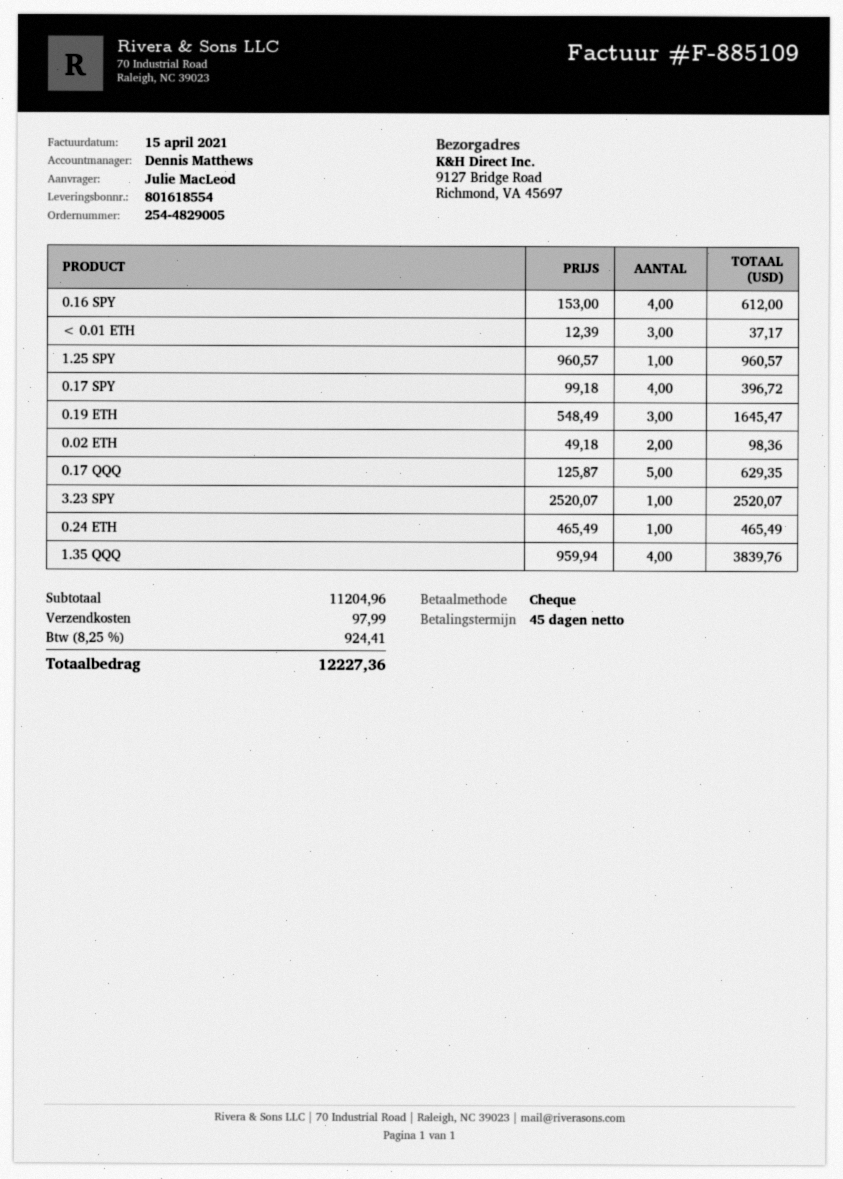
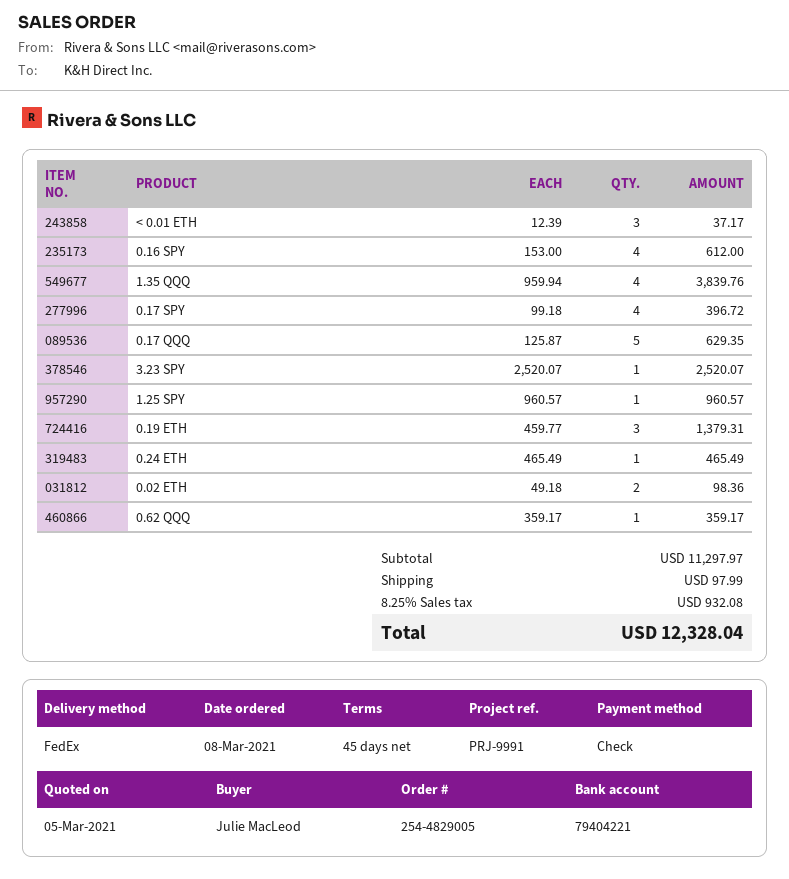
0.19 ETH: 3 x 548.49 = 1645.47 -> 3 x 459.77 = 1379.31
0.62 QQQ: none -> 1 x 359.17 = 359.17
subtotal: 11204.96 -> 11297.97
tax: 8.25% = 924.41 -> 8.25% = 932.08
total: 12227.36 -> 12328.04

